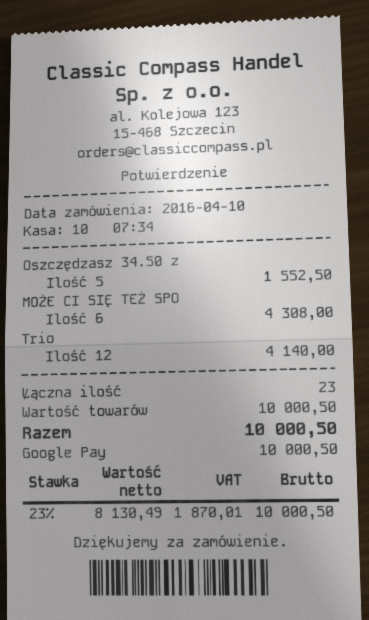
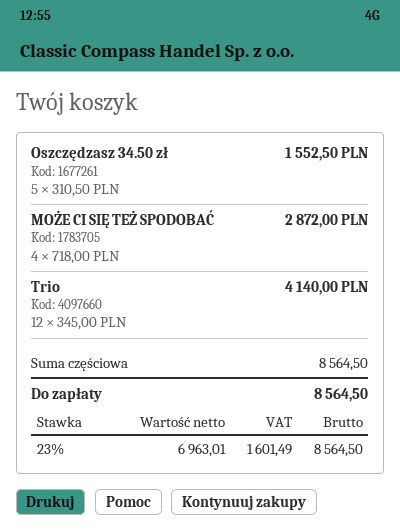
MOŻE CI SIĘ TEŻ SPO: 6 for 4308.00 -> 4 for 2872.00
subtotal: 10000.50 -> 8564.50
net: 8130.49 -> 6963.01
tax: 23% = 1870.01 -> 23% = 1601.49
total: 10000.50 -> 8564.50

